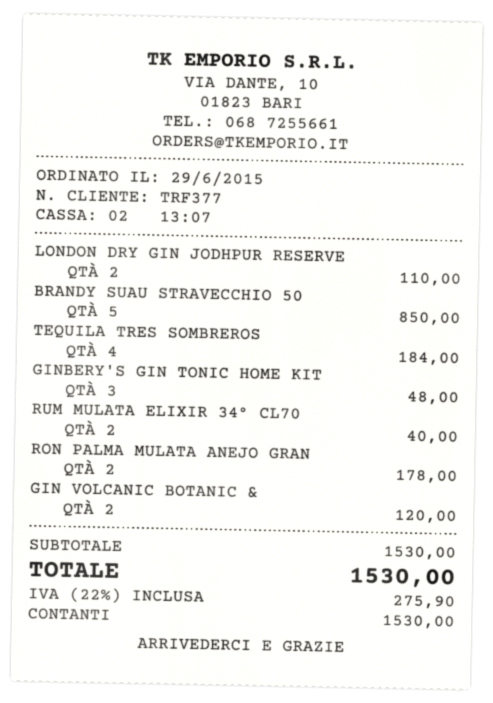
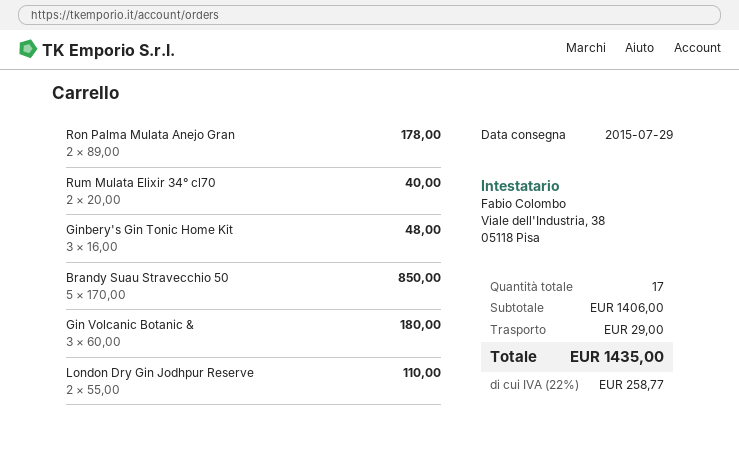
TEQUILA TRES SOMBREROS: 4 for 184.00 -> none
GIN VOLCANIC BOTANIC &: 2 for 120.00 -> 3 for 180.00
subtotal: 1530.00 -> 1406.00
shipping: none -> 29.00
tax: 22% = 275.90 -> 22% = 258.77
total: 1530.00 -> 1435.00

